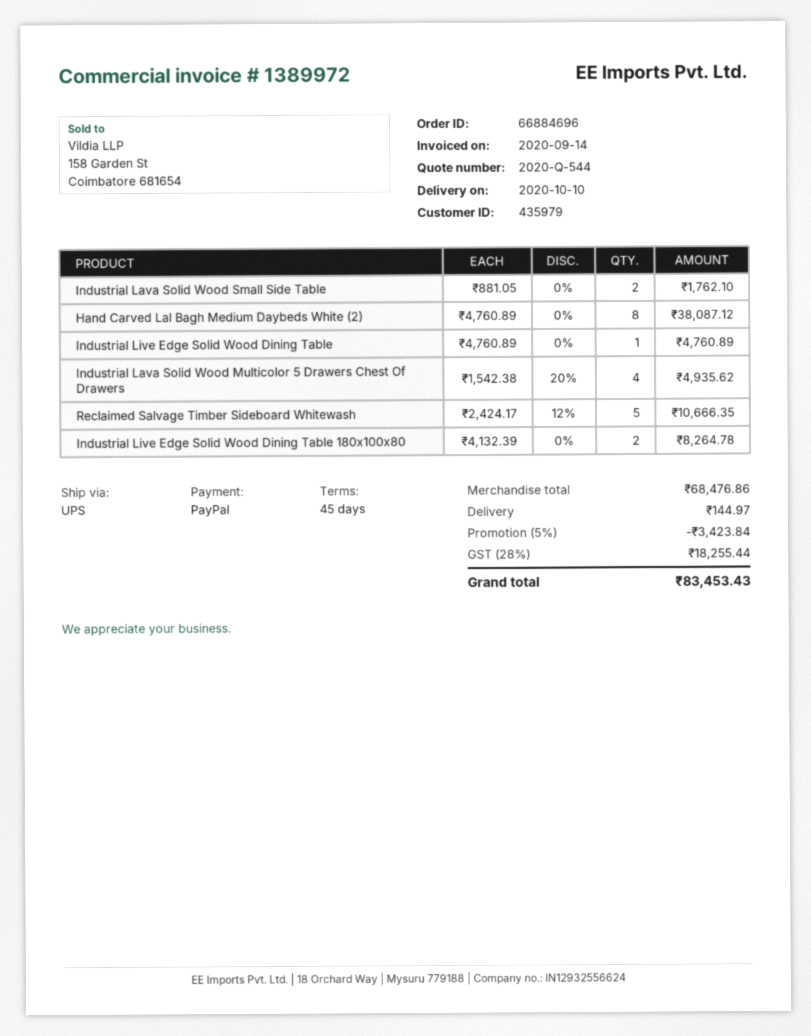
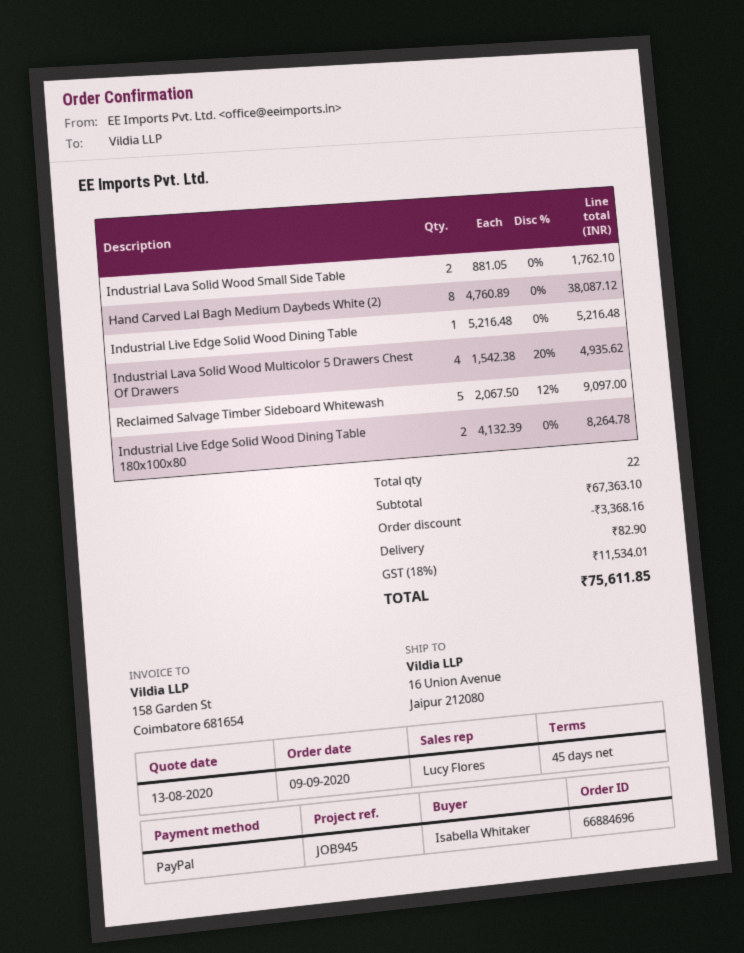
Industrial Live Edge Solid Wood Dining Table: 1 x 4760.89 = 4760.89 -> 1 x 5216.48 = 5216.48
Reclaimed Salvage Timber Sideboard Whitewash: 5 x 2424.17 - 12% = 10666.35 -> 5 x 2067.50 - 12% = 9097.00
subtotal: 68476.86 -> 67363.10
discount: 3423.84 -> 3368.16
shipping: 144.97 -> 82.90
tax: 28% = 18255.44 -> 18% = 11534.01
total: 83453.43 -> 75611.85

